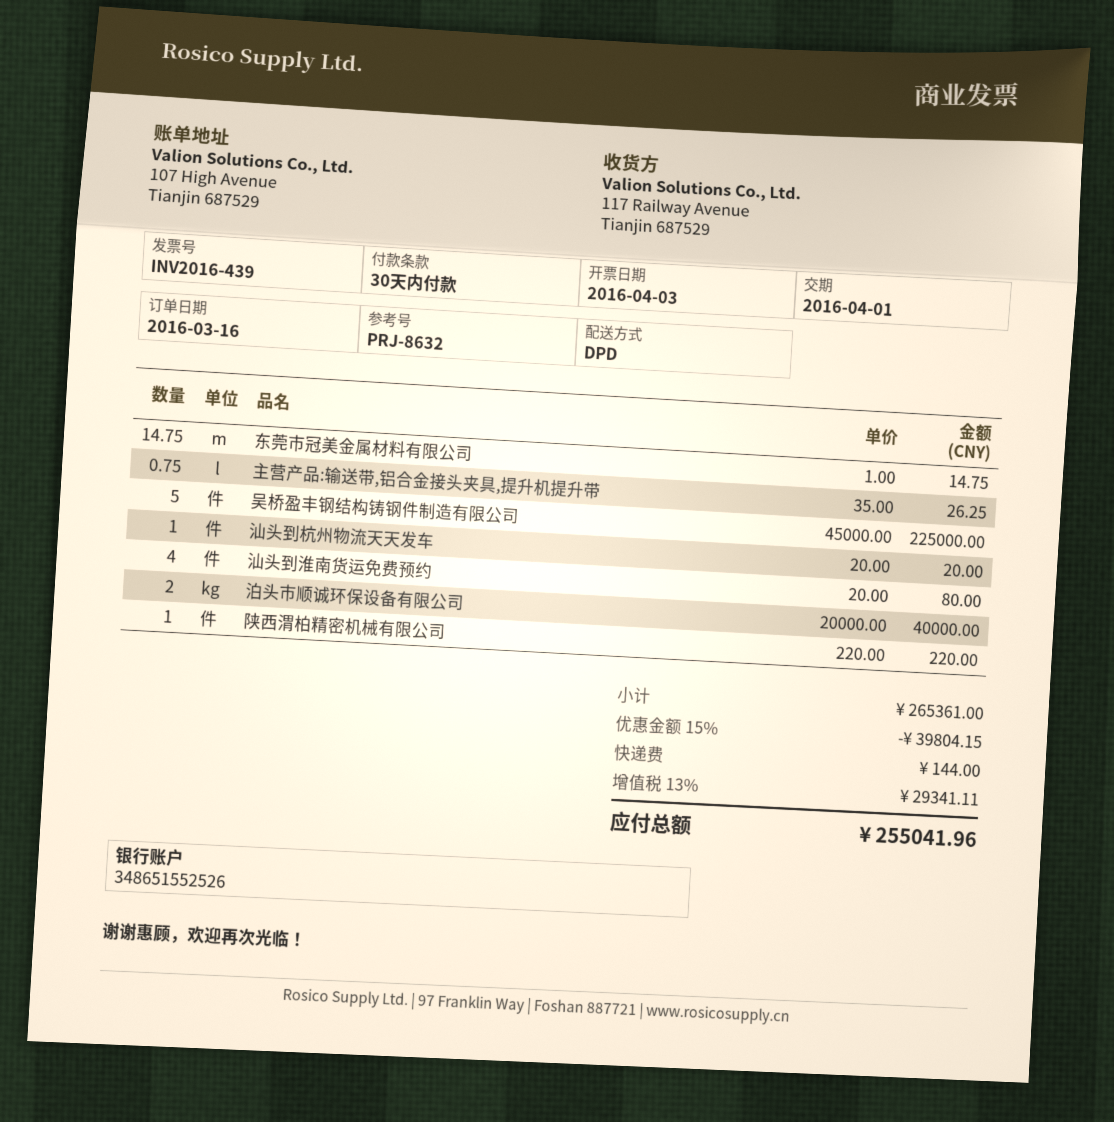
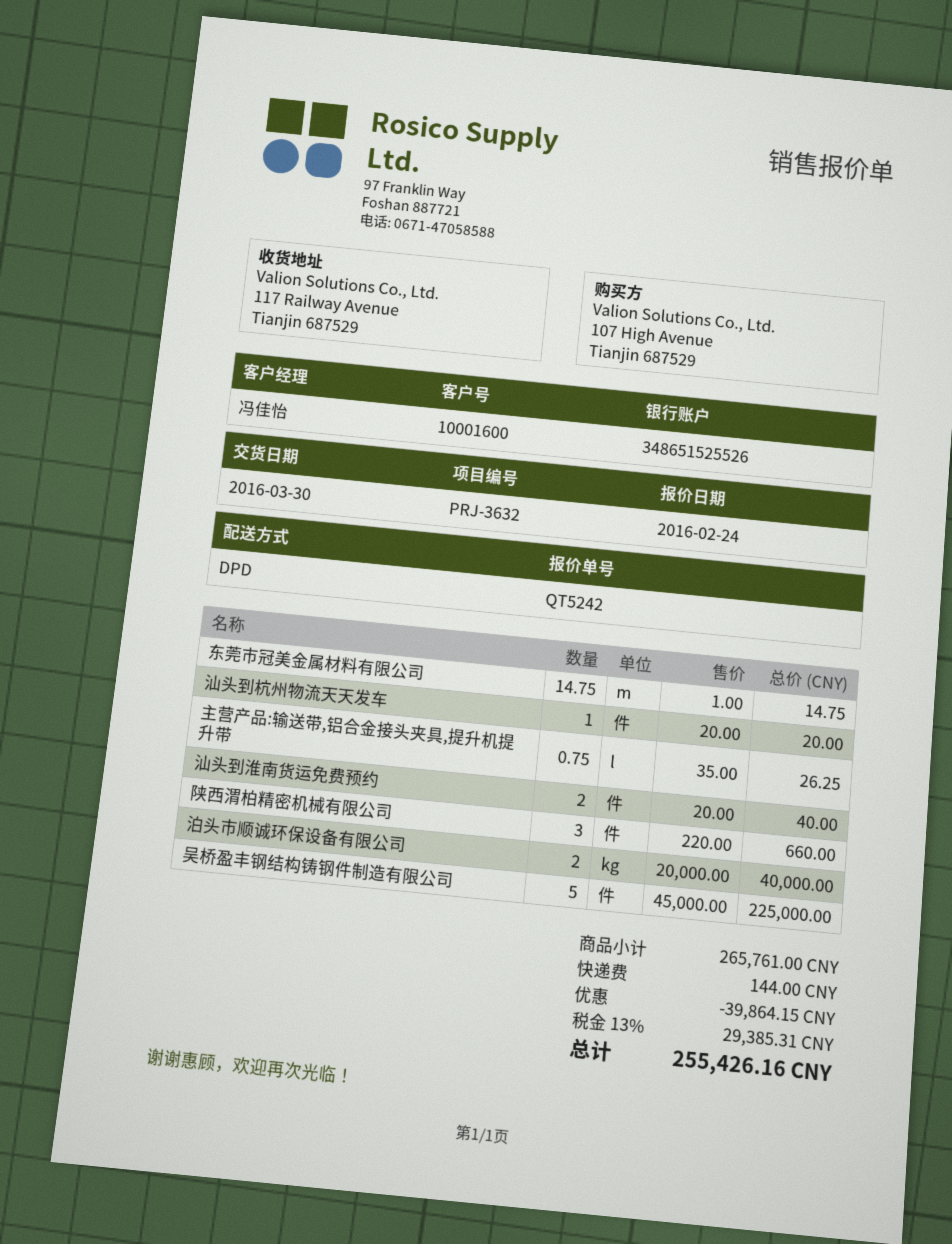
delivery date: 2016-04-01 -> 2016-03-30
reference: PRJ-8632 -> PRJ-3632
bank account: 348651552526 -> 348651525526
汕头到淮南货运免费预约: 4 x 20.00 = 80.00 -> 2 x 20.00 = 40.00
陕西渭柏精密机械有限公司: 1 x 220.00 = 220.00 -> 3 x 220.00 = 660.00
subtotal: 265361.00 -> 265761.00
discount: 39804.15 -> 39864.15
tax: 13% = 29341.11 -> 13% = 29385.31
total: 255041.96 -> 255426.16

